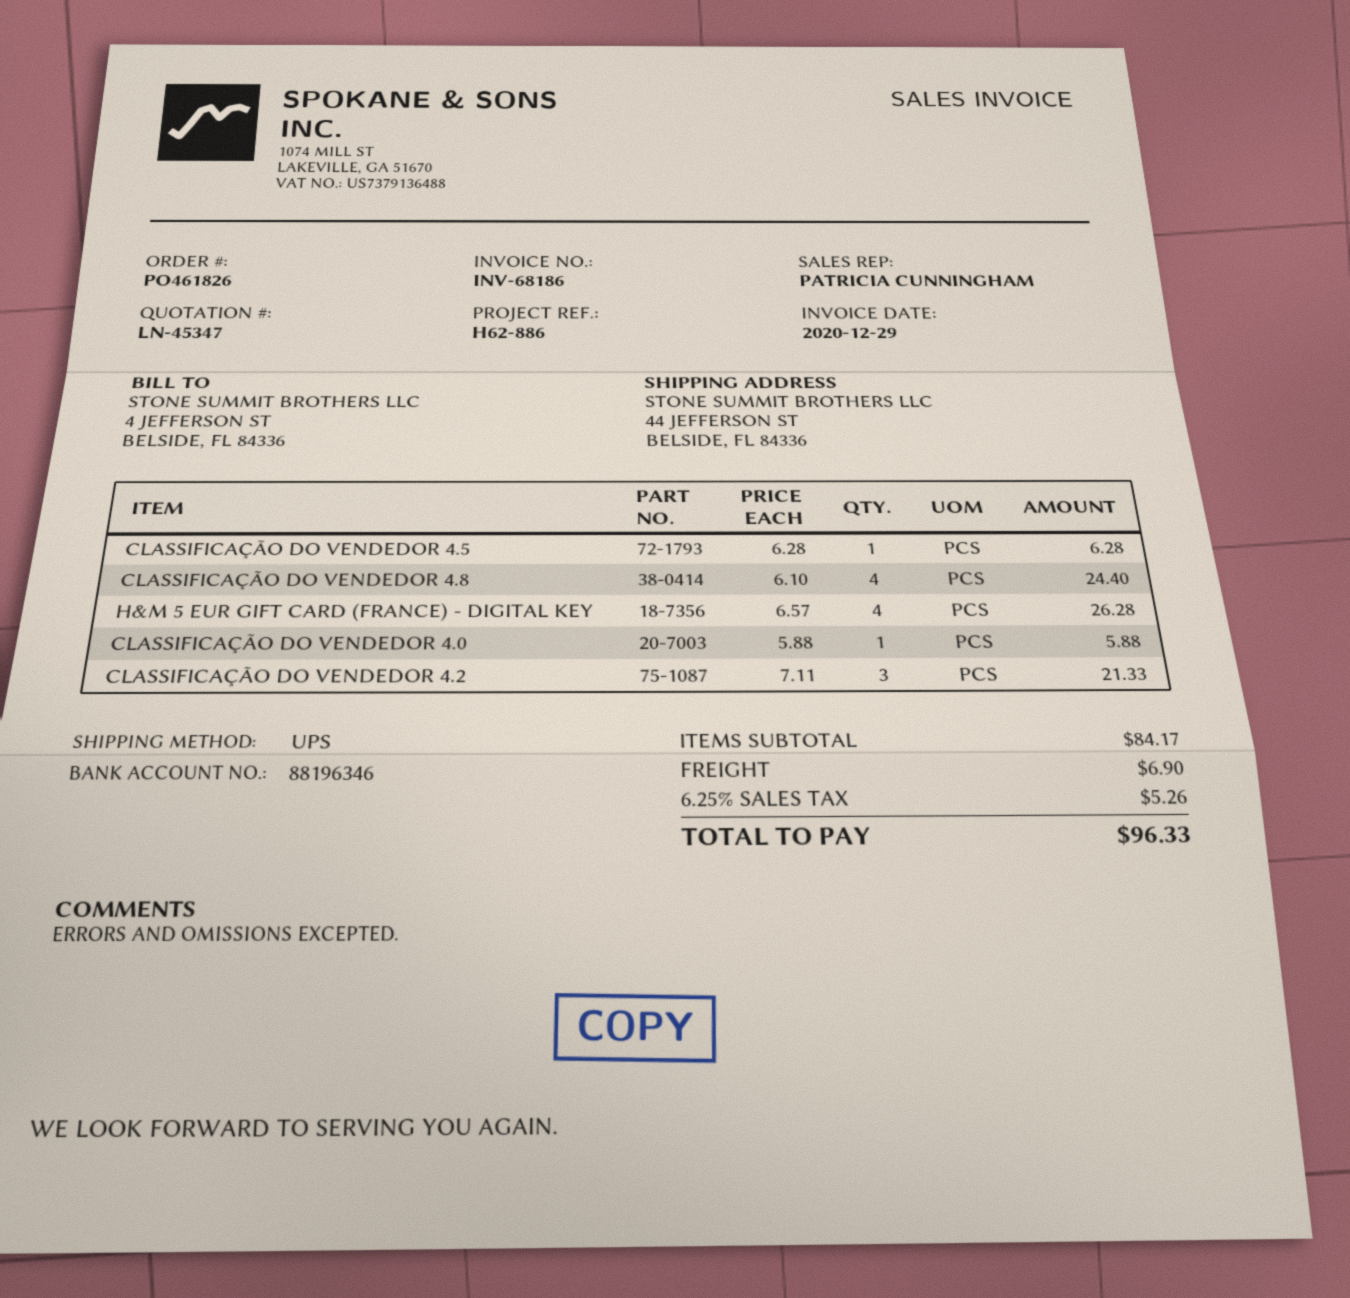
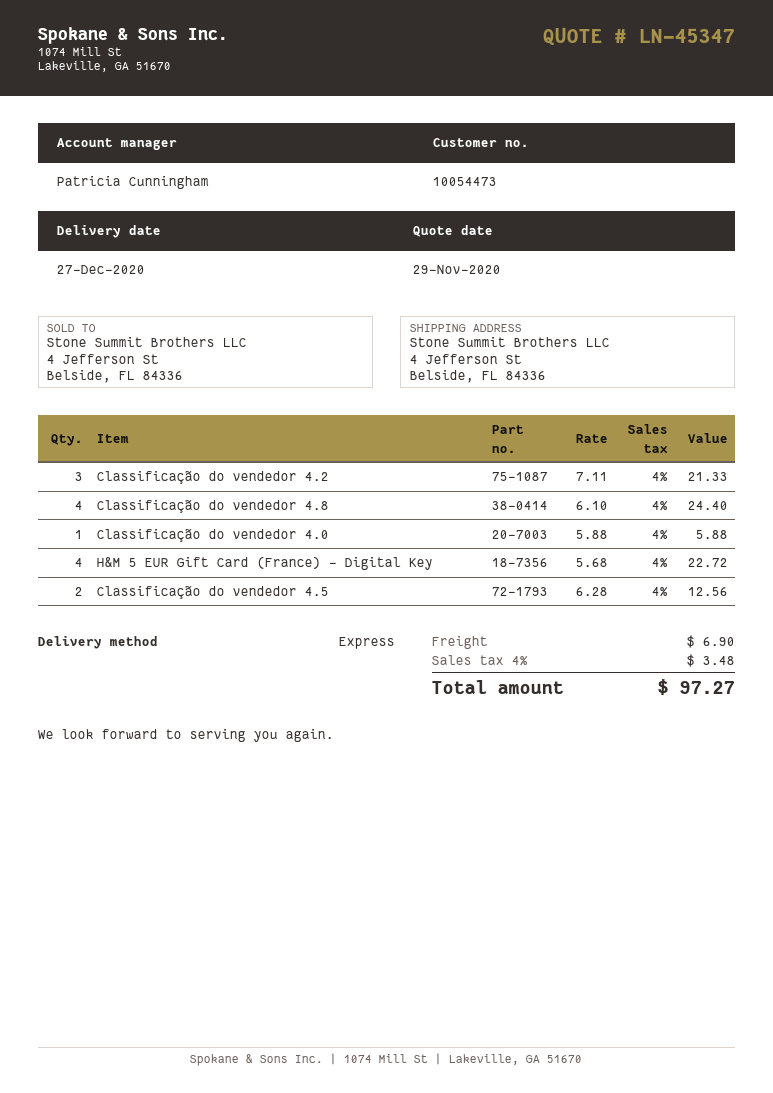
shipping method: UPS -> express
ship to: 44 JEFFERSON ST, BELSIDE, FL 84336 -> 4 Jefferson St, Belside, FL 84336
CLASSIFICAÇÃO DO VENDEDOR 4.5: 1 x 6.28 = 6.28 -> 2 x 6.28 = 12.56
H&M 5 EUR GIFT CARD (FRANCE) - DIGITAL KEY: 4 x 6.57 = 26.28 -> 4 x 5.68 = 22.72
tax: 6.25% = 5.26 -> 4% = 3.48
total: 96.33 -> 97.27

